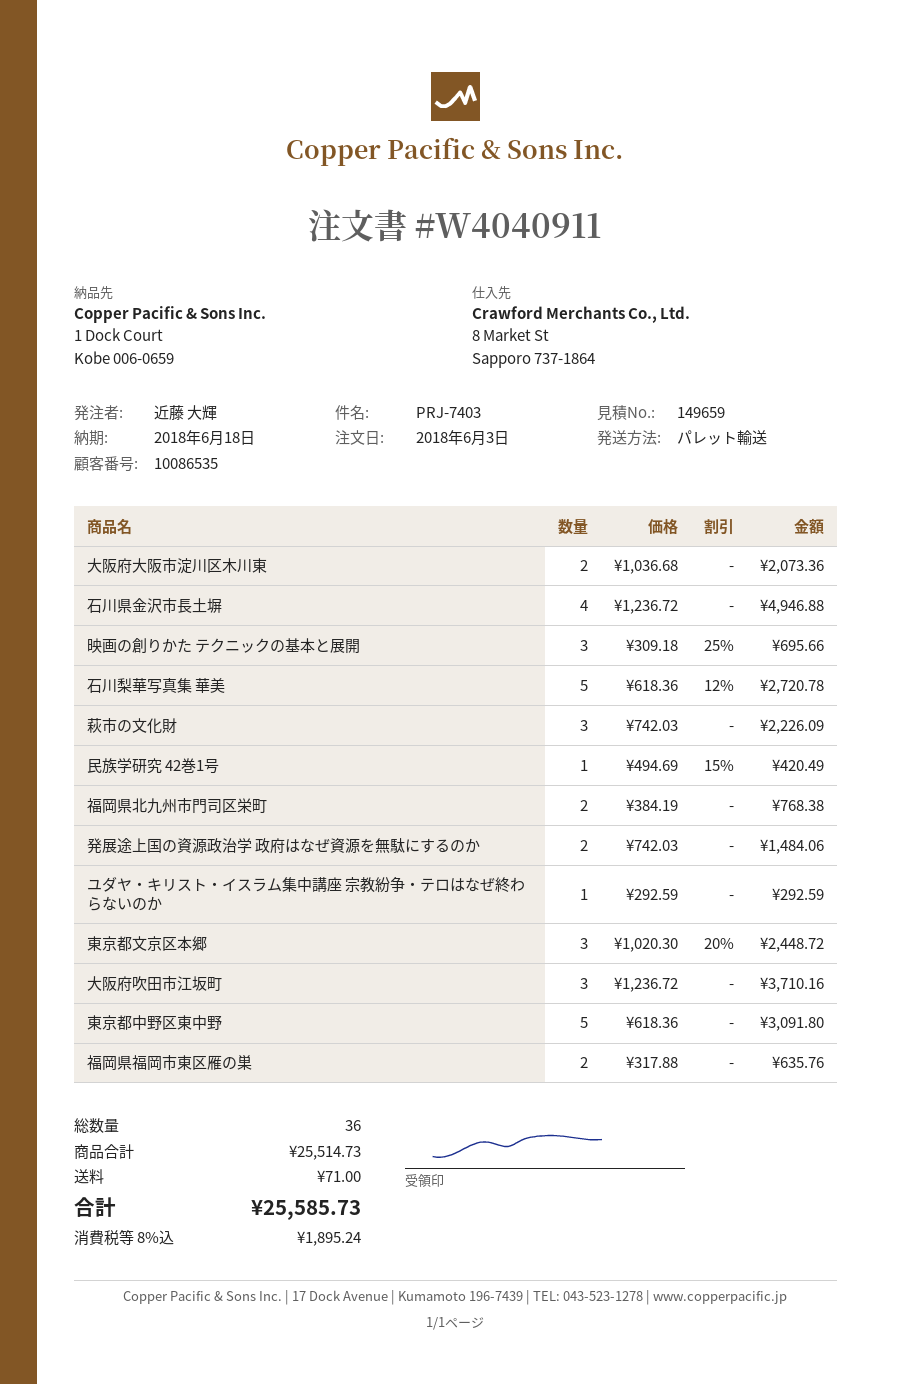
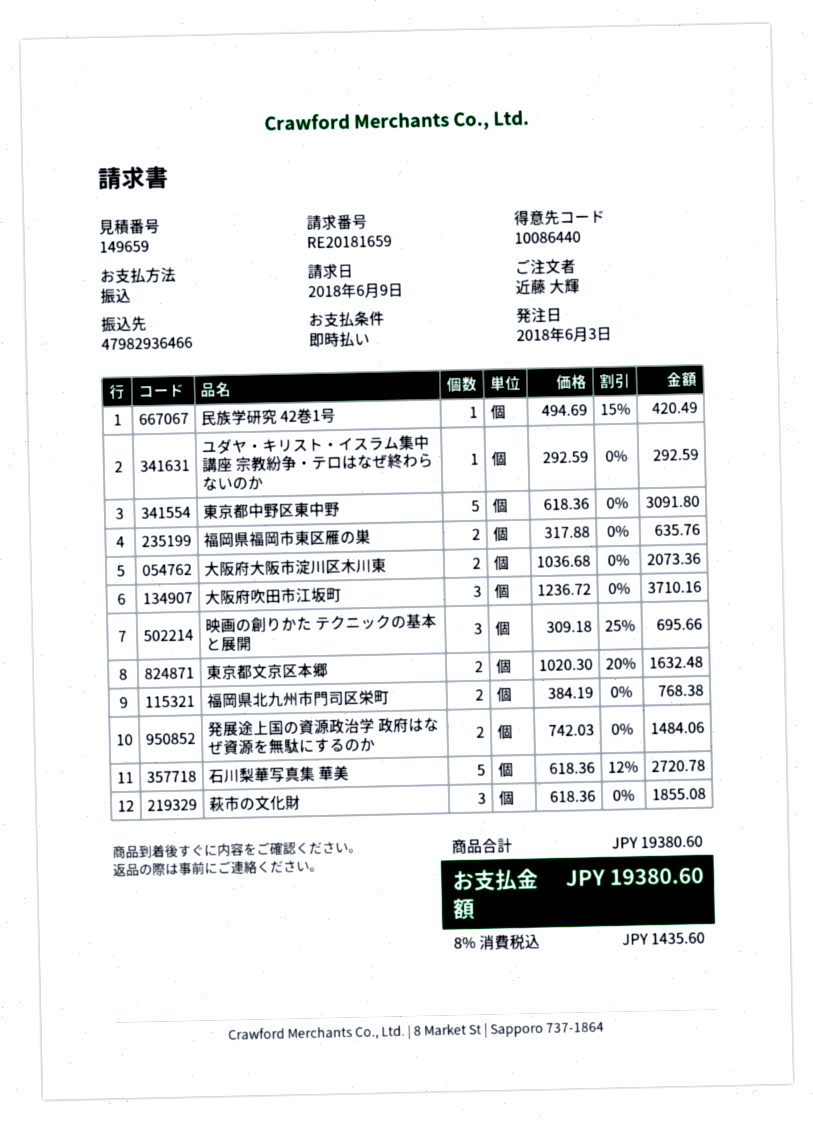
customer number: 10086535 -> 10086440
石川県金沢市長土塀: 4 x 1236.72 = 4946.88 -> none
萩市の文化財: 3 x 742.03 = 2226.09 -> 3 x 618.36 = 1855.08
東京都文京区本郷: 3 x 1020.30 - 20% = 2448.72 -> 2 x 1020.30 - 20% = 1632.48
subtotal: 25514.73 -> 19380.60
shipping: 71.00 -> none
tax: 8% = 1895.24 -> 8% = 1435.60
total: 25585.73 -> 19380.60

